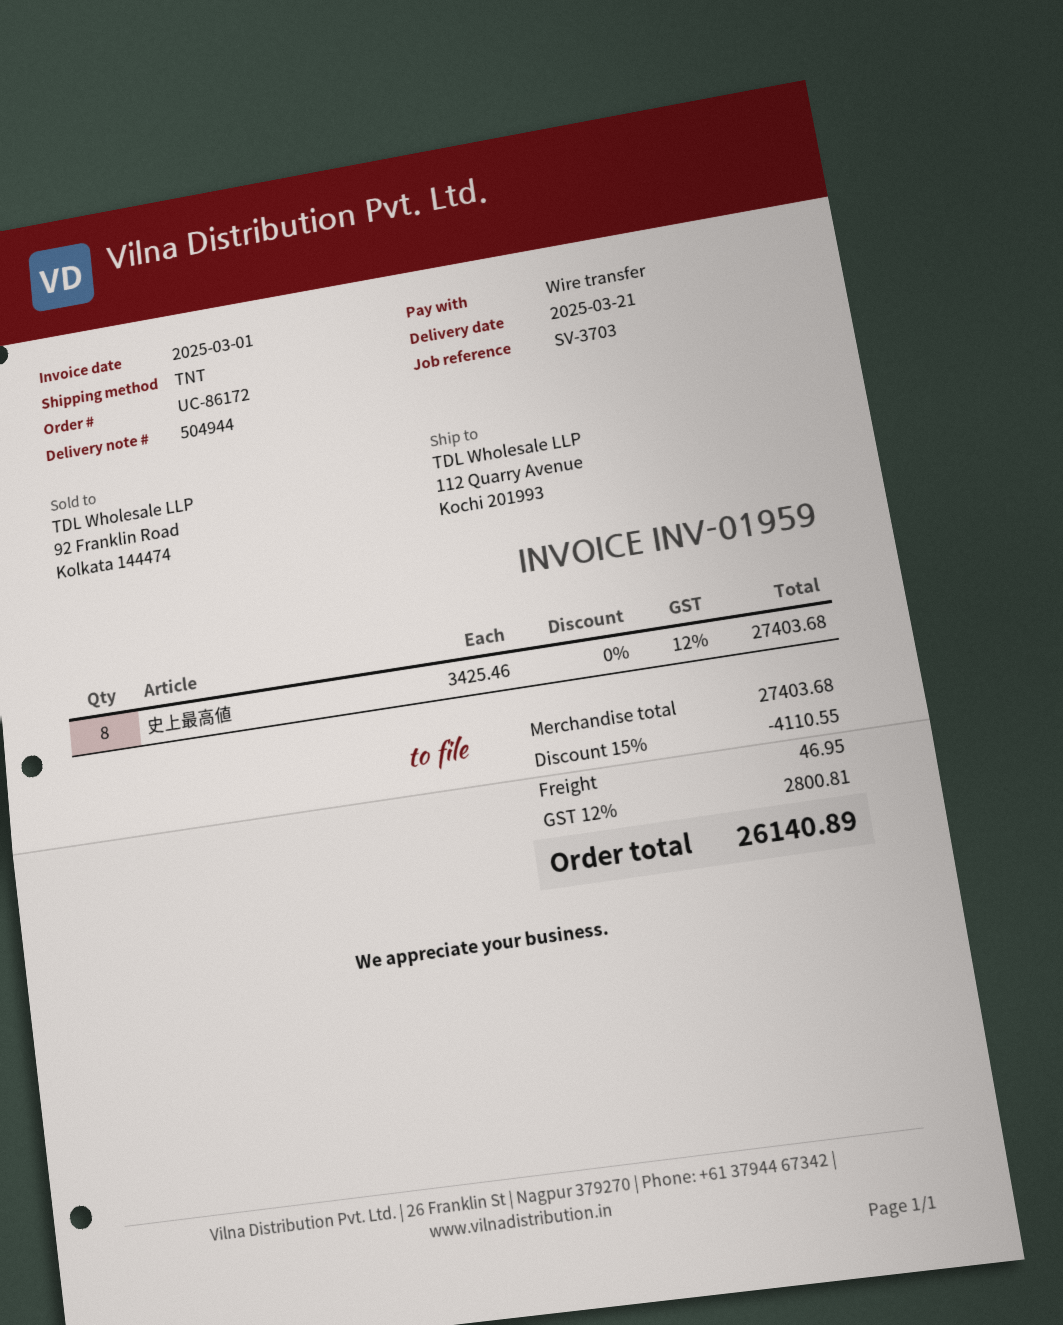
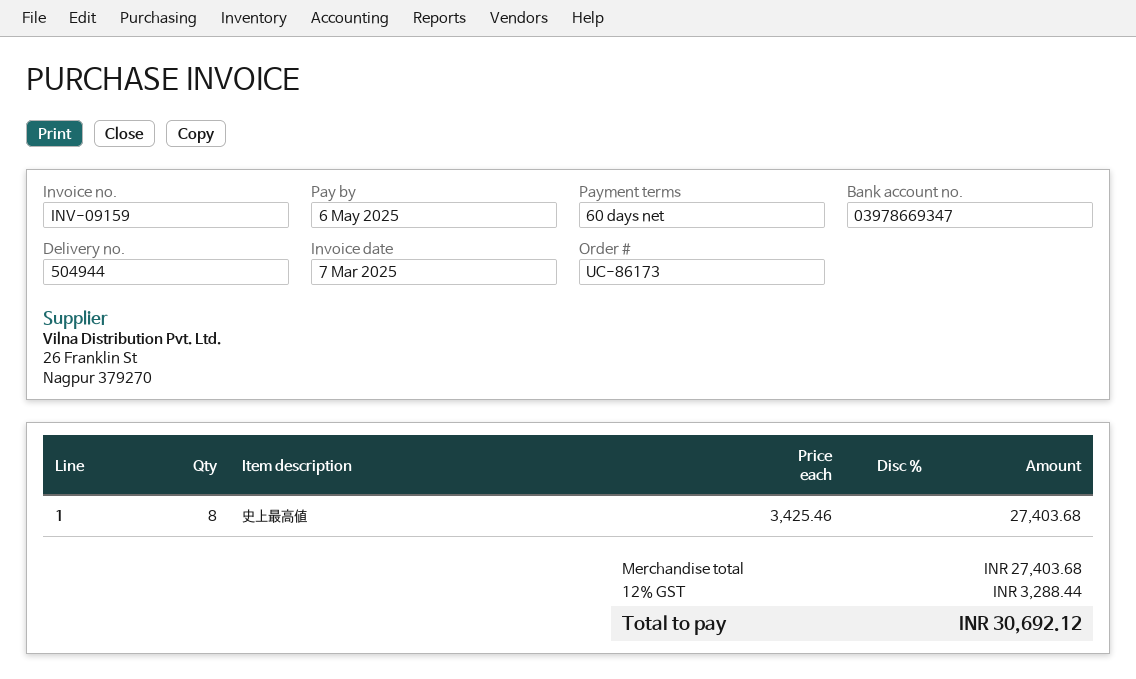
order number: UC-86172 -> UC-86173
invoice number: INV-01959 -> INV-09159
invoice date: 2025-03-01 -> 2025-03-07
discount: 15% = 4110.55 -> none
shipping: 46.95 -> none
tax: 12% = 2800.81 -> 12% = 3288.44
total: 26140.89 -> 30692.12

